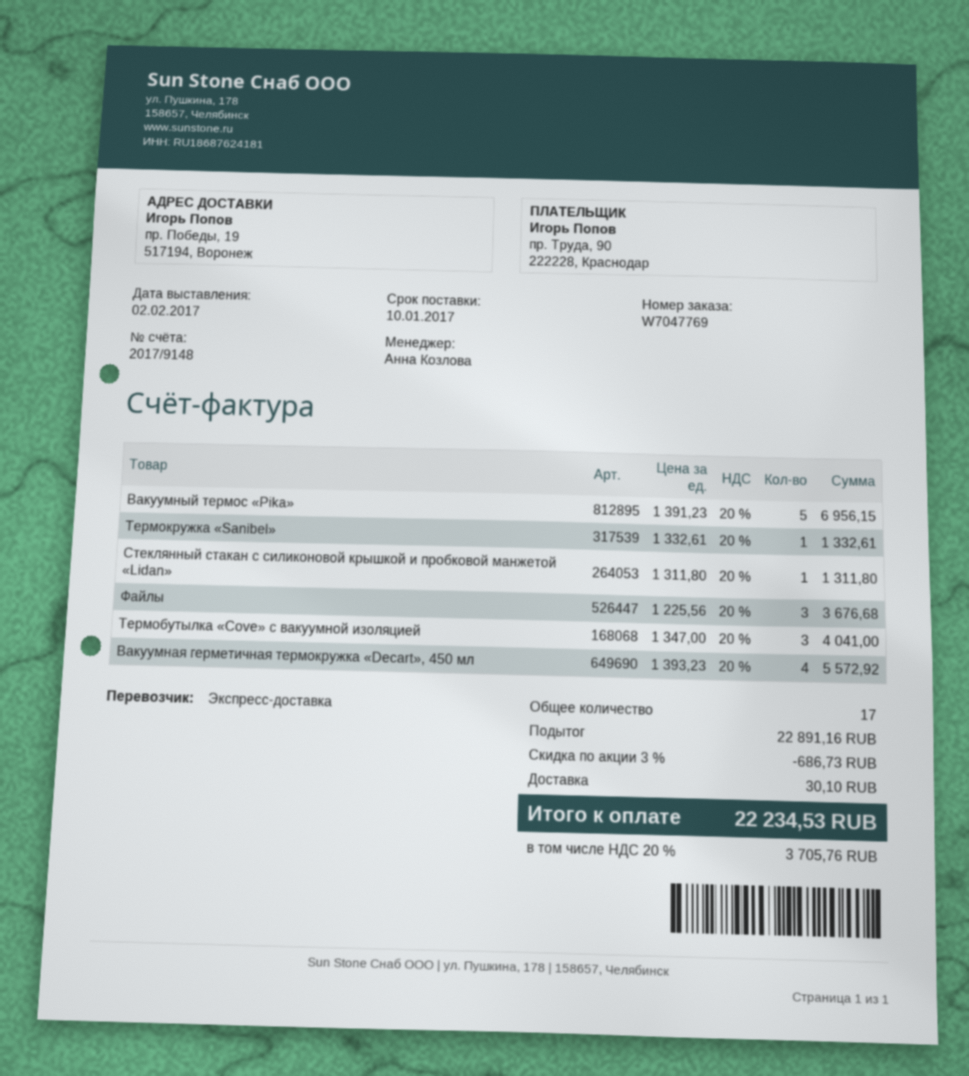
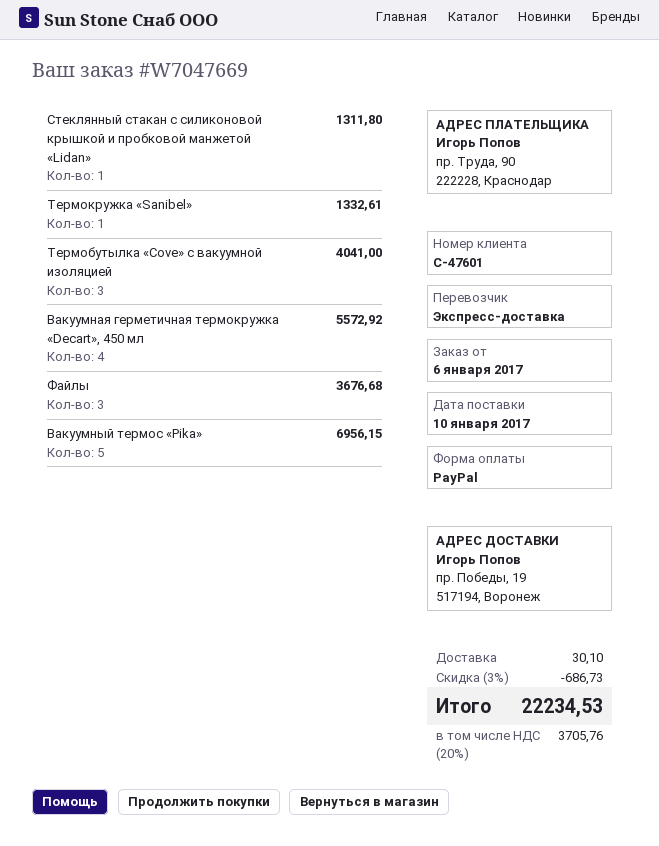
order number: W7047769 -> W7047669

